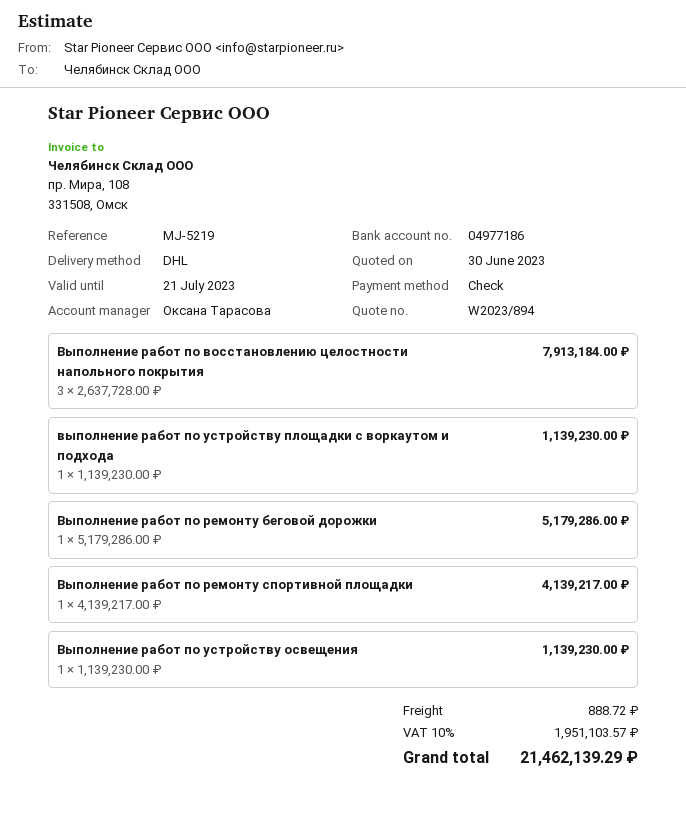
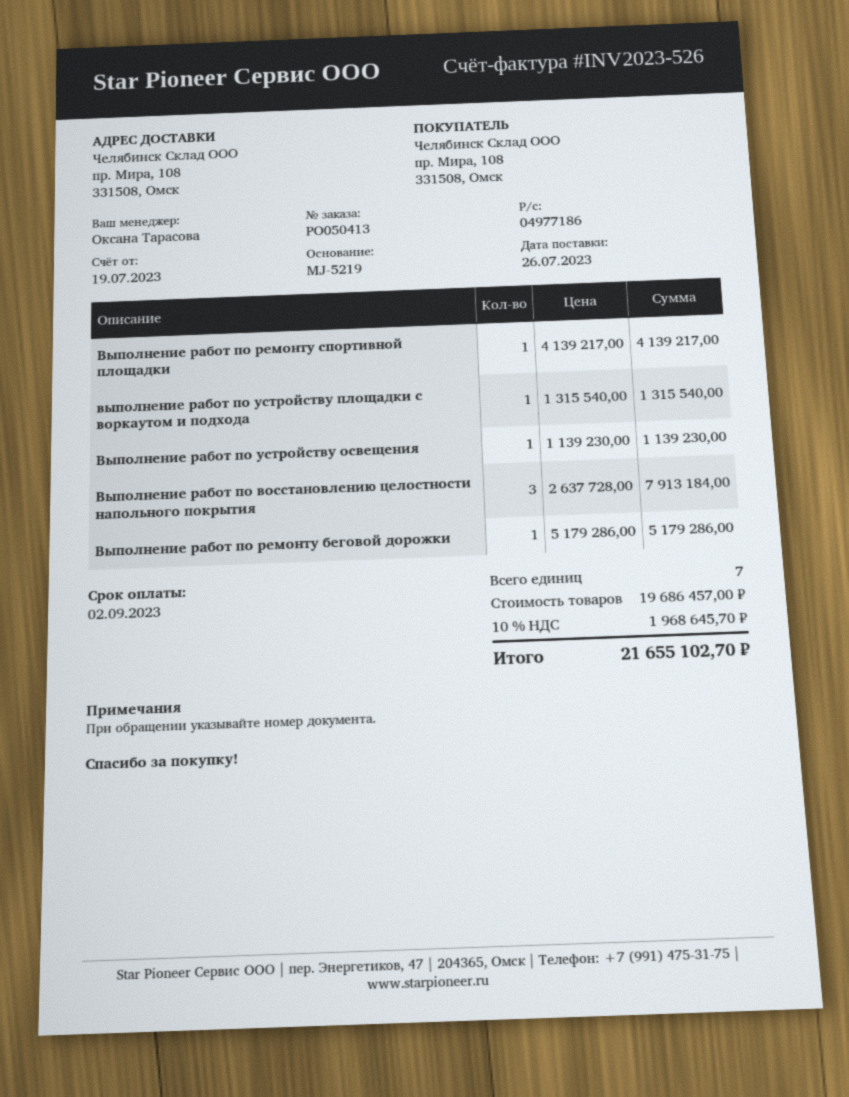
выполнение работ по устройству площадки с воркаутом и подхода: 1 x 1139230.00 = 1139230.00 -> 1 x 1315540.00 = 1315540.00
shipping: 888.72 -> none
tax: 10% = 1951103.57 -> 10% = 1968645.70
total: 21462139.29 -> 21655102.70

